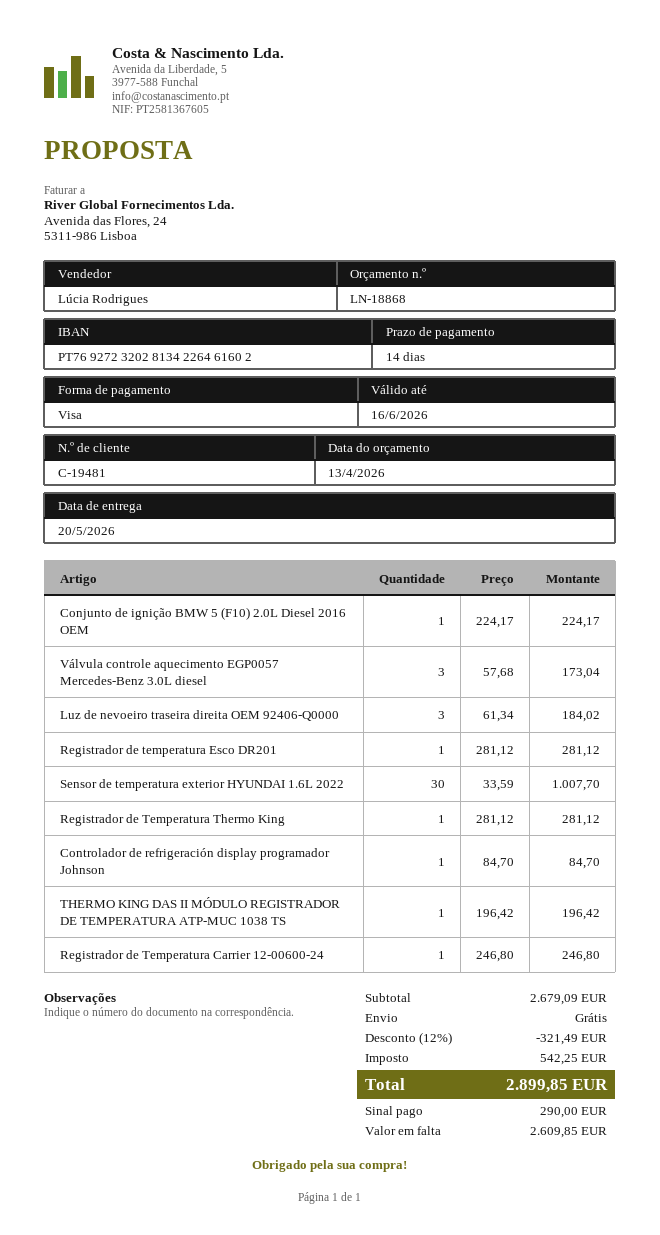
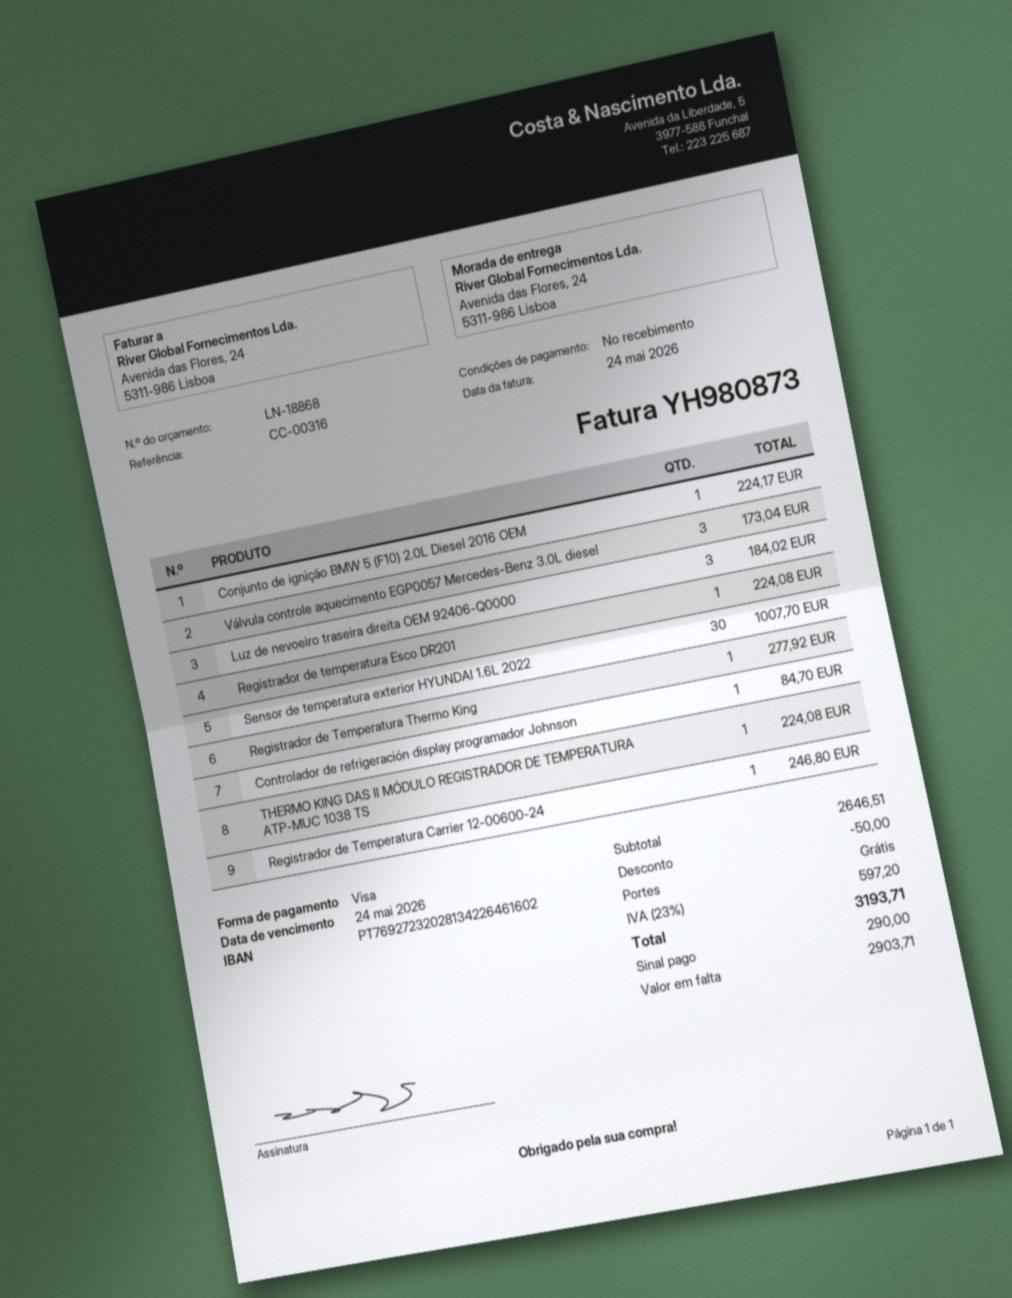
payment terms: 14 days -> on receipt
Registrador de temperatura Esco DR201: 1 for 281.12 -> 1 for 224.08
Registrador de Temperatura Thermo King: 1 for 281.12 -> 1 for 277.92
THERMO KING DAS II MÓDULO REGISTRADOR DE TEMPERATURA ATP-MUC 1038 TS: 1 for 196.42 -> 1 for 224.08
subtotal: 2679.09 -> 2646.51
discount: 321.49 -> 50.00
tax: 542.25 -> 597.20
total: 2899.85 -> 3193.71
balance: 2609.85 -> 2903.71

